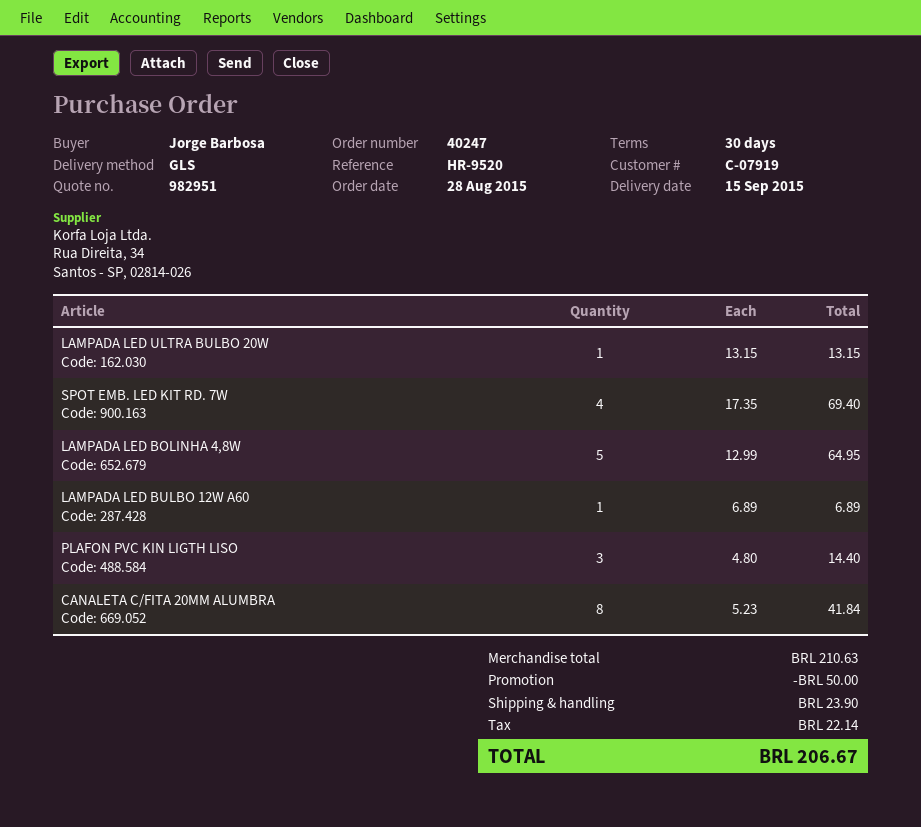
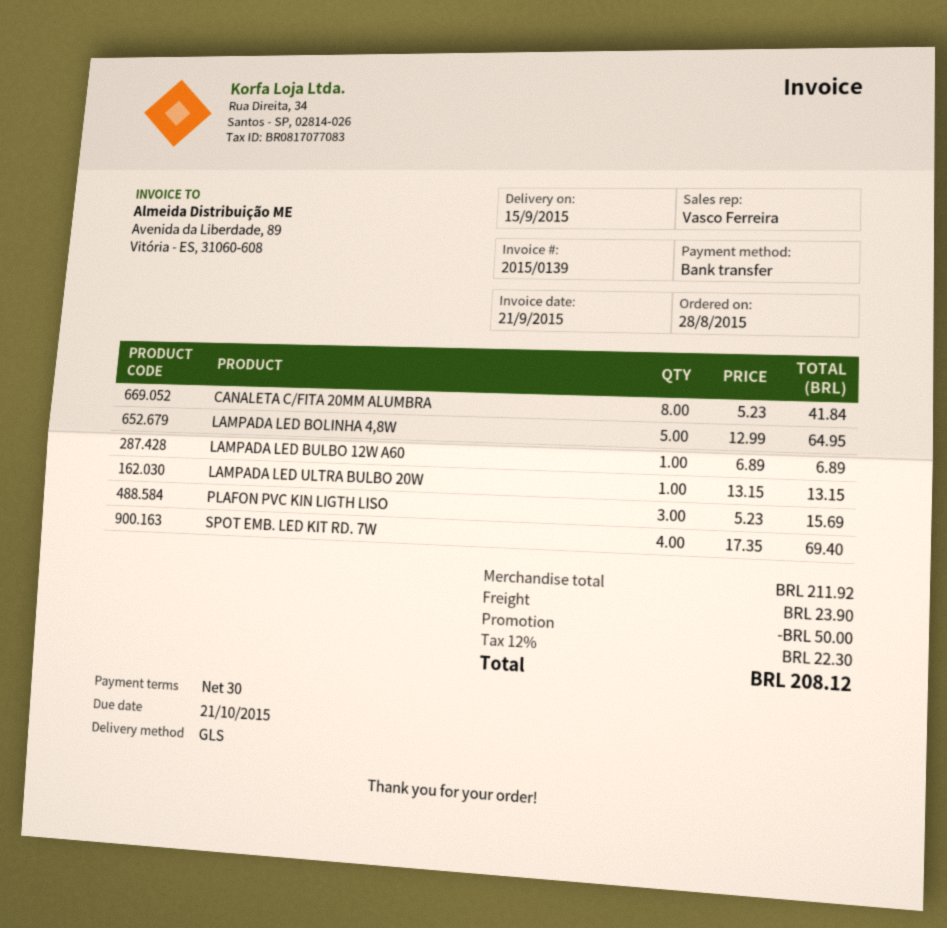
PLAFON PVC KIN LIGTH LISO: 3 x 4.80 = 14.40 -> 3 x 5.23 = 15.69
subtotal: 210.63 -> 211.92
tax: 22.14 -> 22.30
total: 206.67 -> 208.12

